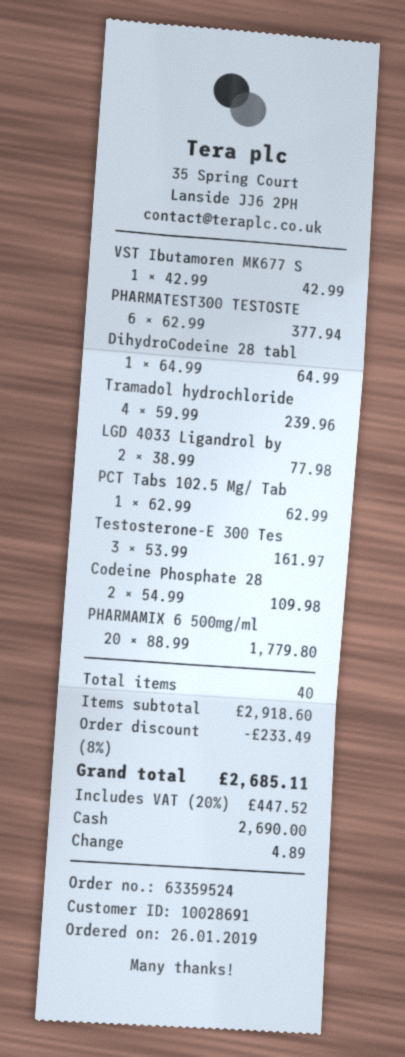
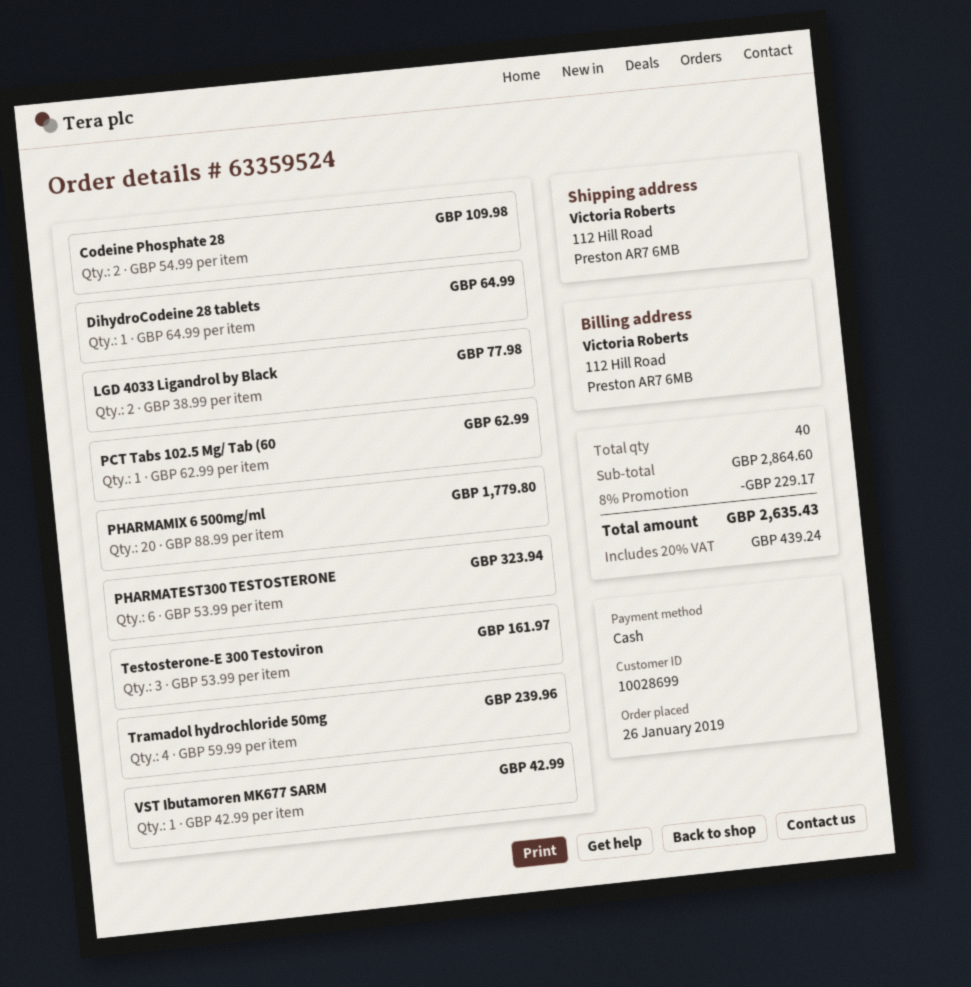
customer number: 10028691 -> 10028699
PHARMATEST300 TESTOSTE: 6 x 62.99 = 377.94 -> 6 x 53.99 = 323.94
subtotal: 2918.60 -> 2864.60
discount: 8% = 233.49 -> 8% = 229.17
tax: 20% = 447.52 -> 20% = 439.24
total: 2685.11 -> 2635.43

